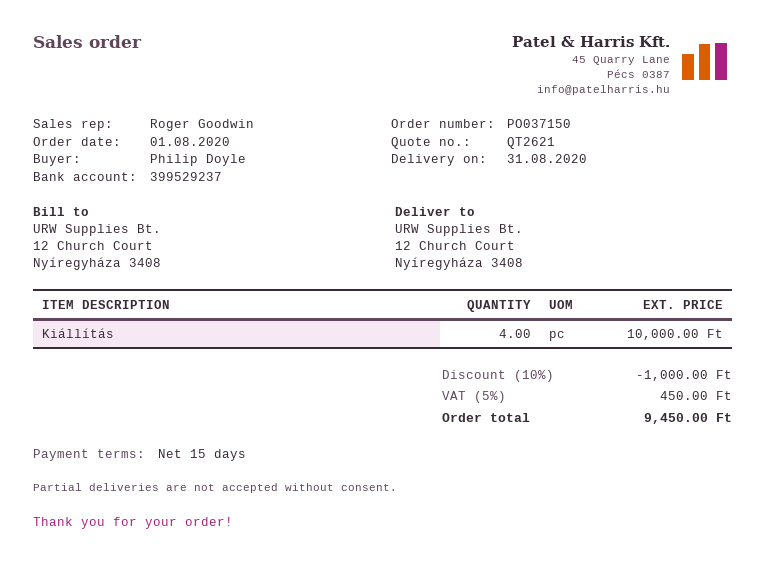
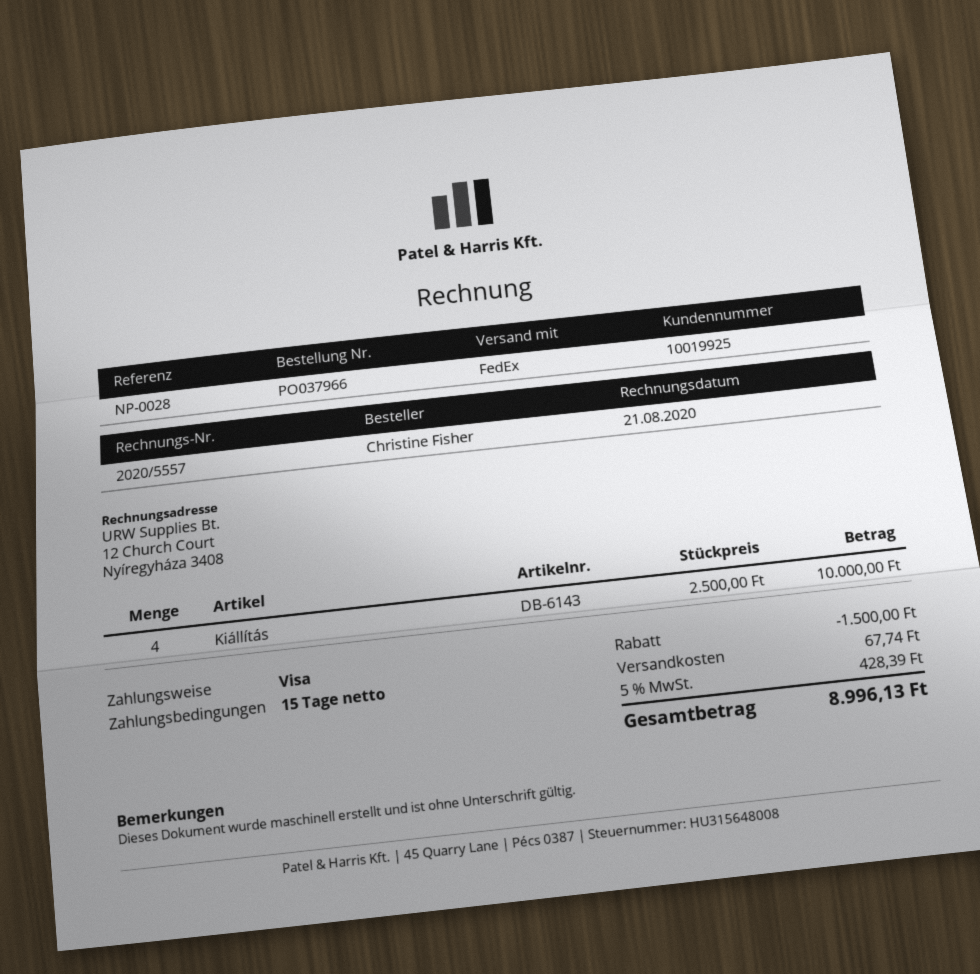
order number: PO037150 -> PO037966
ordered by: Philip Doyle -> Christine Fisher
discount: 1000.00 -> 1500.00
shipping: none -> 67.74
tax: 5% = 450.00 -> 5% = 428.39
total: 9450.00 -> 8996.13

